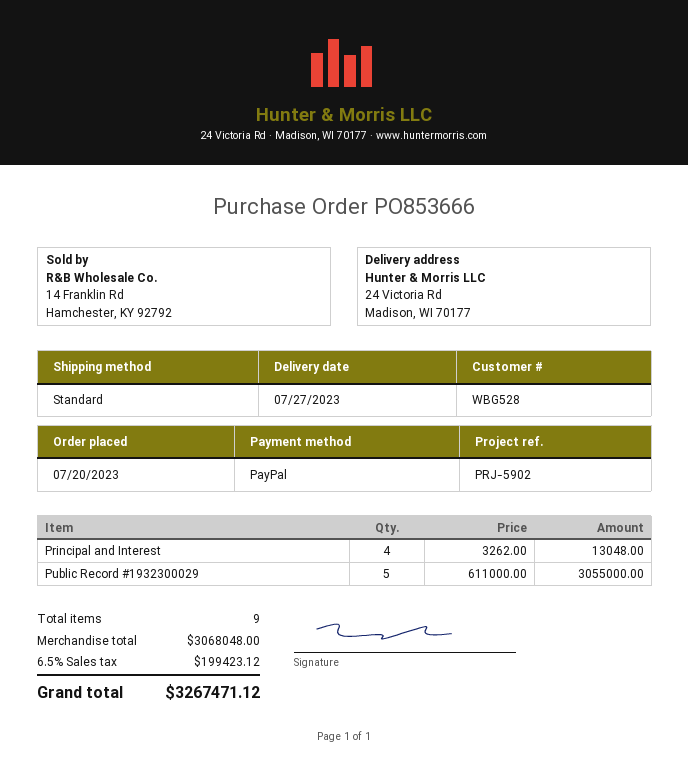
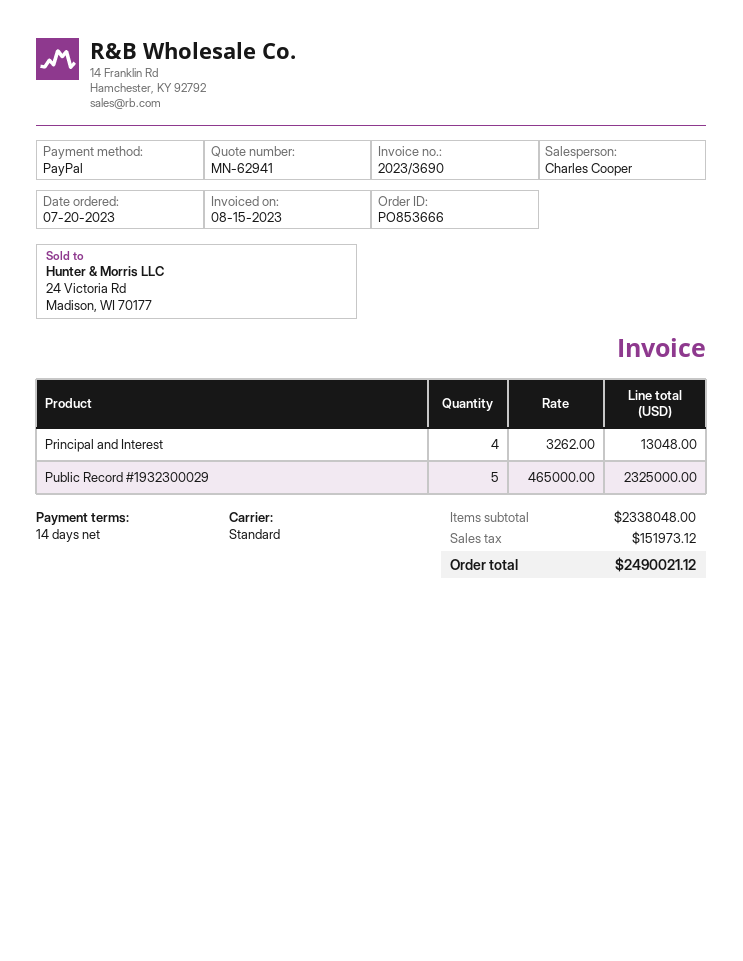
Public Record #1932300029: 5 x 611000.00 = 3055000.00 -> 5 x 465000.00 = 2325000.00
subtotal: 3068048.00 -> 2338048.00
tax: 199423.12 -> 151973.12
total: 3267471.12 -> 2490021.12

